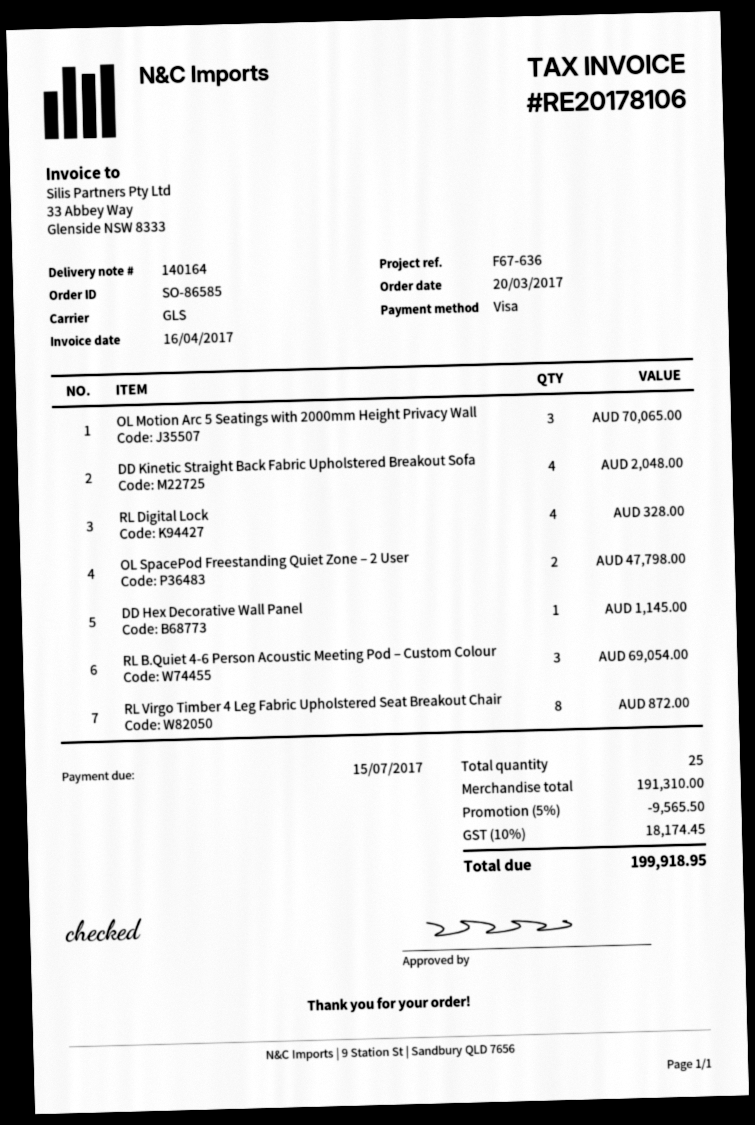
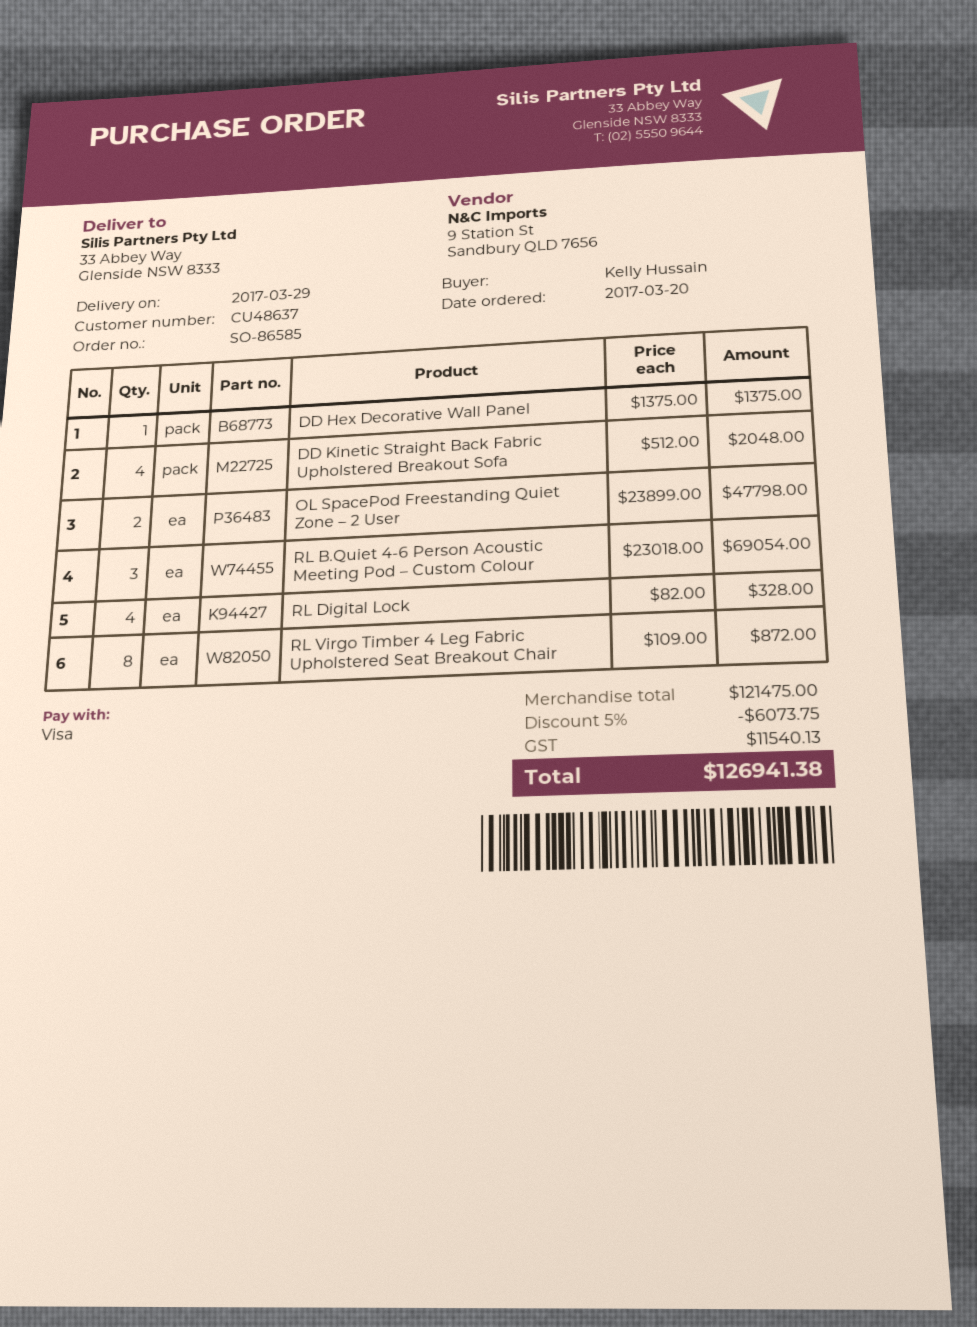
OL Motion Arc 5 Seatings with 2000mm Height Privacy Wall: 3 for 70065.00 -> none
DD Hex Decorative Wall Panel: 1 for 1145.00 -> 1 for 1375.00
subtotal: 191310.00 -> 121475.00
discount: 5% = 9565.50 -> 5% = 6073.75
tax: 18174.45 -> 11540.13
total: 199918.95 -> 126941.38

